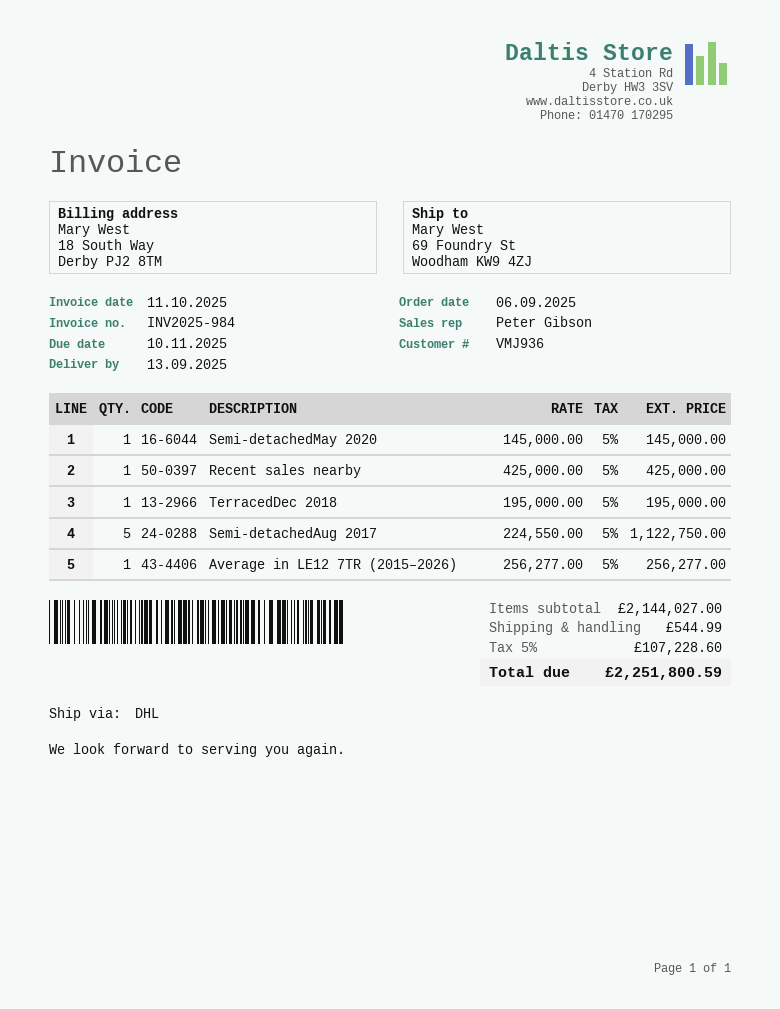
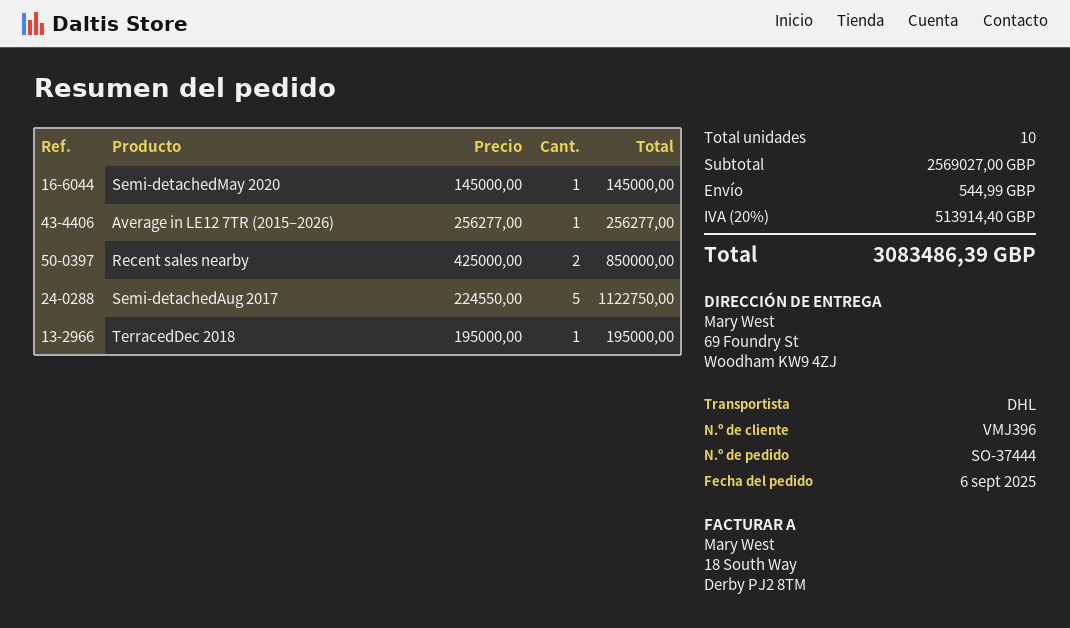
customer number: VMJ936 -> VMJ396
Recent sales nearby: 1 x 425000.00 = 425000.00 -> 2 x 425000.00 = 850000.00
subtotal: 2144027.00 -> 2569027.00
tax: 5% = 107228.60 -> 20% = 513914.40
total: 2251800.59 -> 3083486.39

